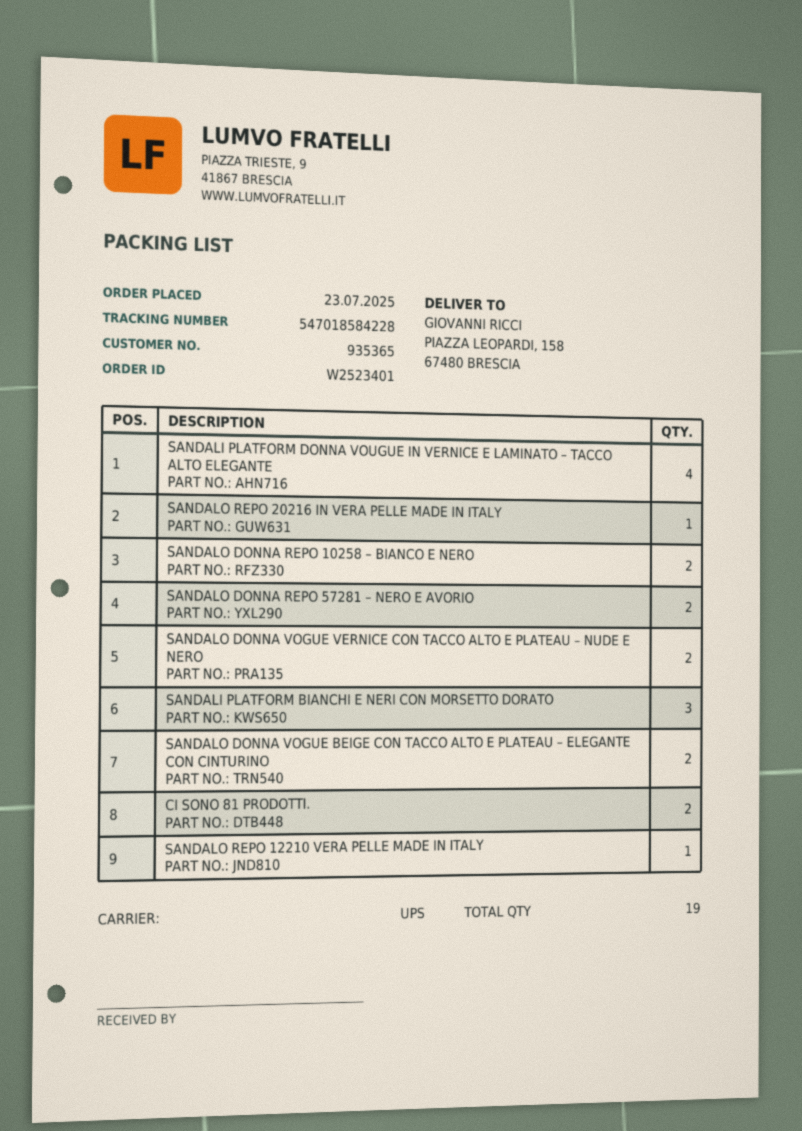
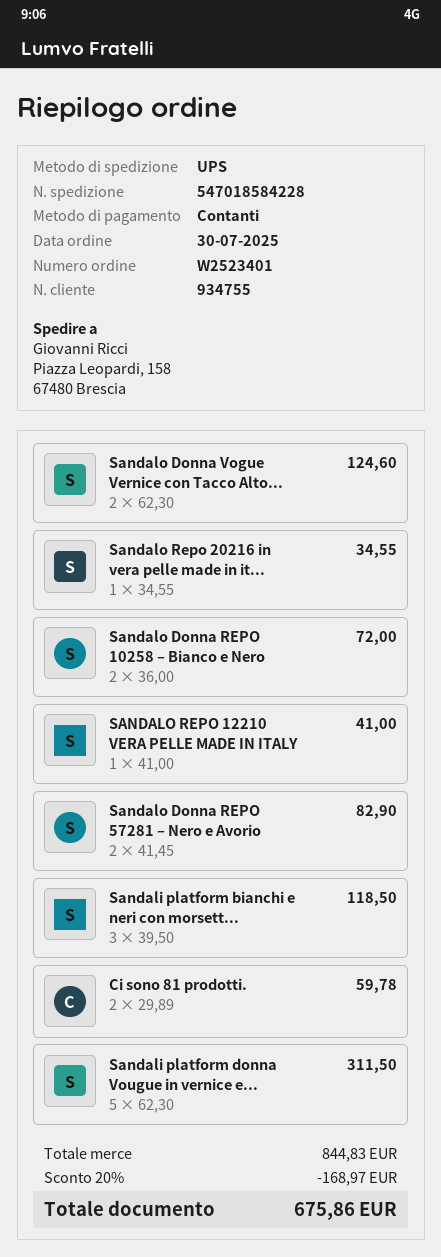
order date: 2025-07-23 -> 2025-07-30
customer number: 935365 -> 934755
SANDALI PLATFORM DONNA VOUGUE IN VERNICE E LAMINATO – TACCO ALTO ELEGANTE: 4 -> 5
SANDALO DONNA VOGUE BEIGE CON TACCO ALTO E PLATEAU – ELEGANTE CON CINTURINO: 2 -> none

